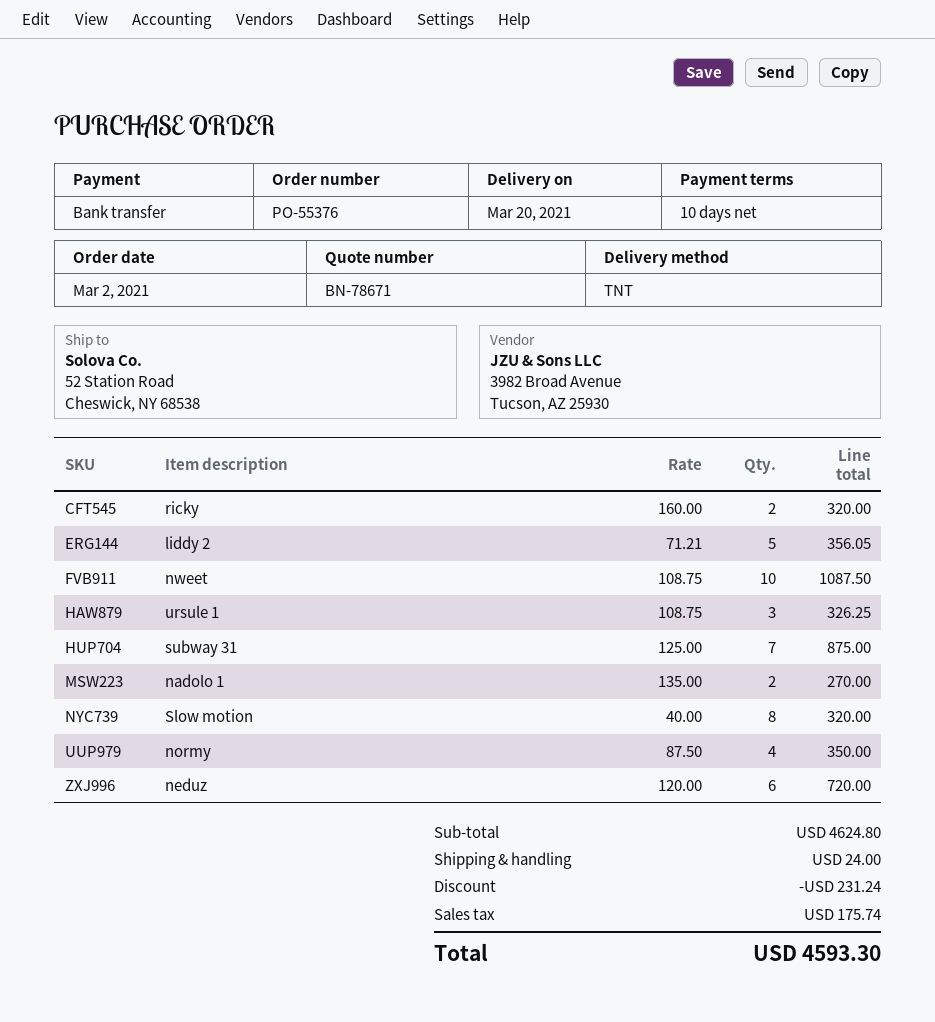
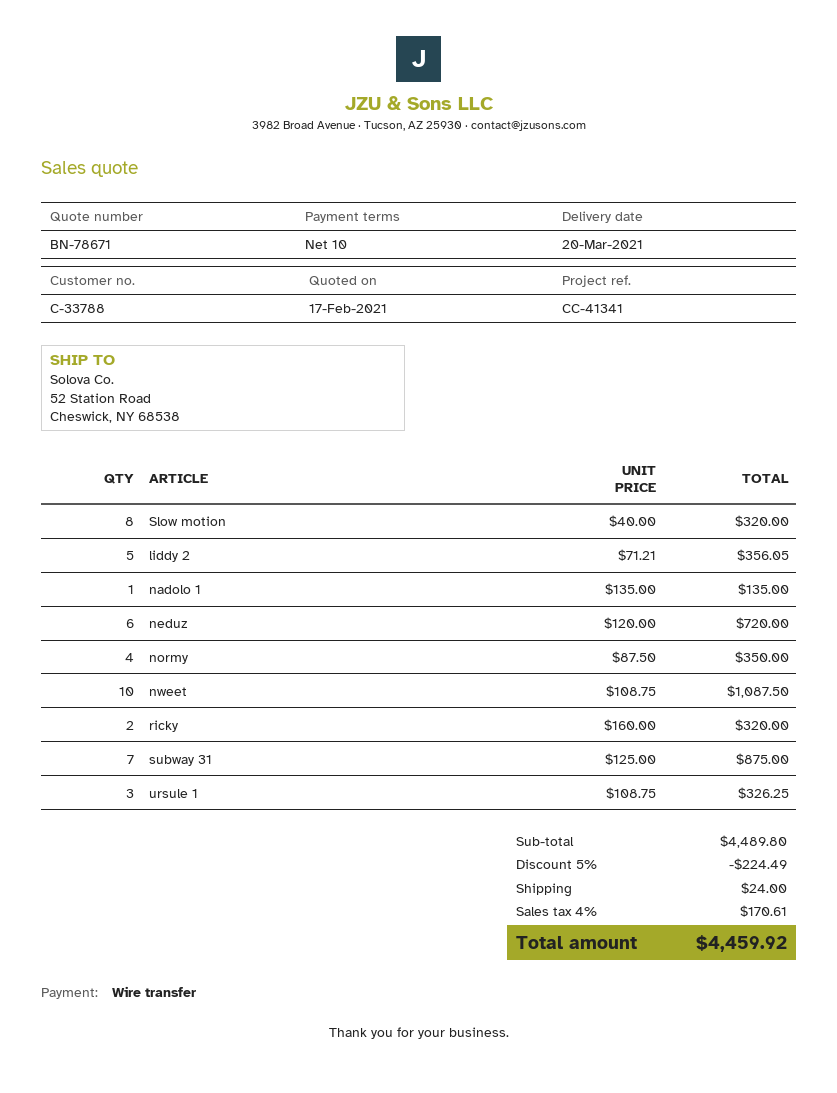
nadolo 1: 2 x 135.00 = 270.00 -> 1 x 135.00 = 135.00
subtotal: 4624.80 -> 4489.80
discount: 231.24 -> 224.49
tax: 175.74 -> 170.61
total: 4593.30 -> 4459.92

